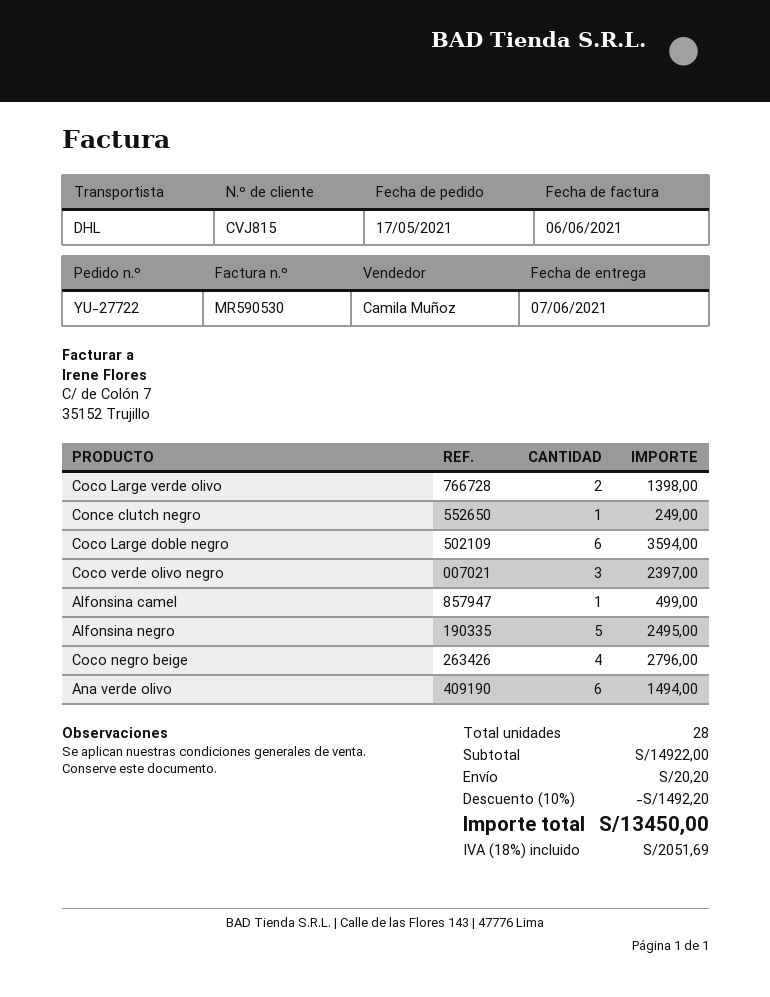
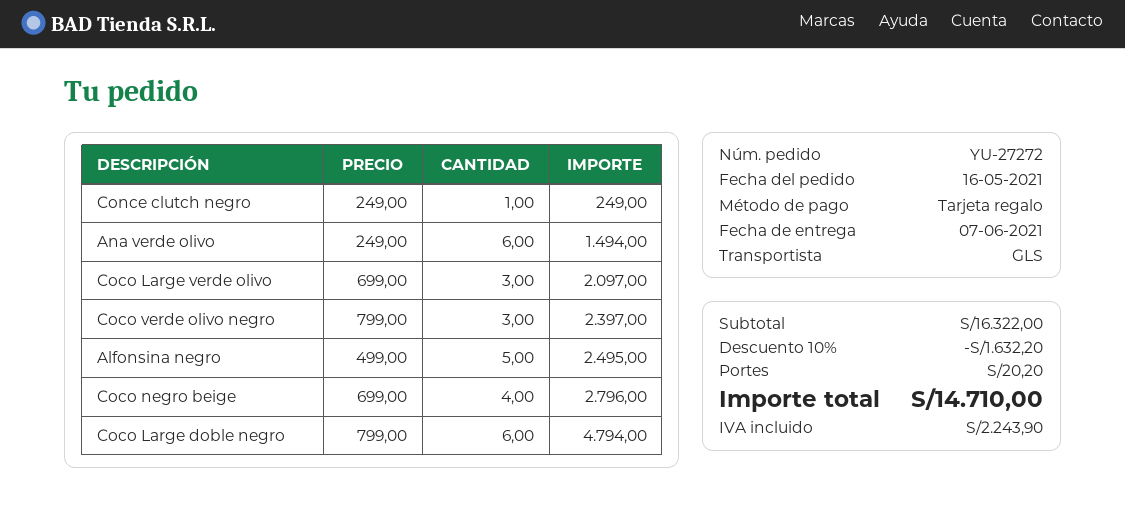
order number: YU-27722 -> YU-27272
order date: 2021-05-17 -> 2021-05-16
shipping method: DHL -> GLS
Coco Large verde olivo: 2 for 1398.00 -> 3 for 2097.00
Coco Large doble negro: 6 for 3594.00 -> 6 for 4794.00
Alfonsina camel: 1 for 499.00 -> none
subtotal: 14922.00 -> 16322.00
discount: 10% = 1492.20 -> 10% = 1632.20
tax: 2051.69 -> 2243.90
total: 13450.00 -> 14710.00

